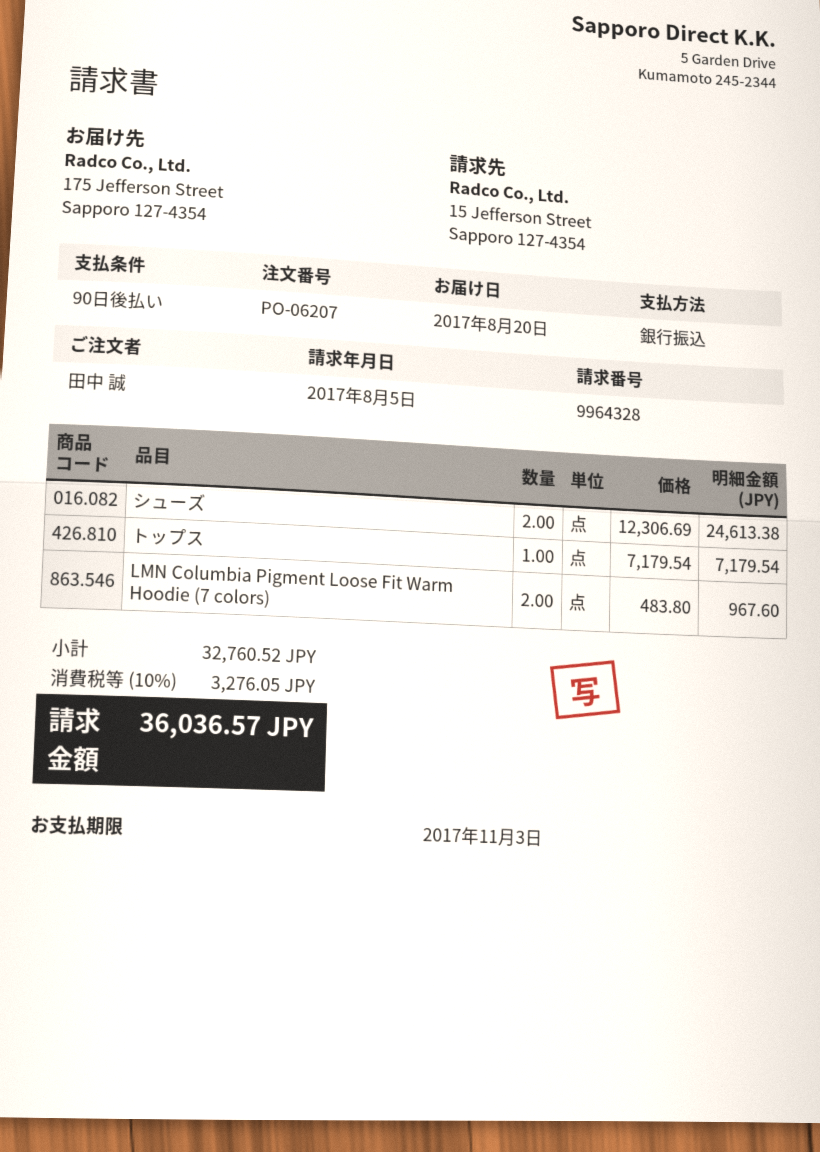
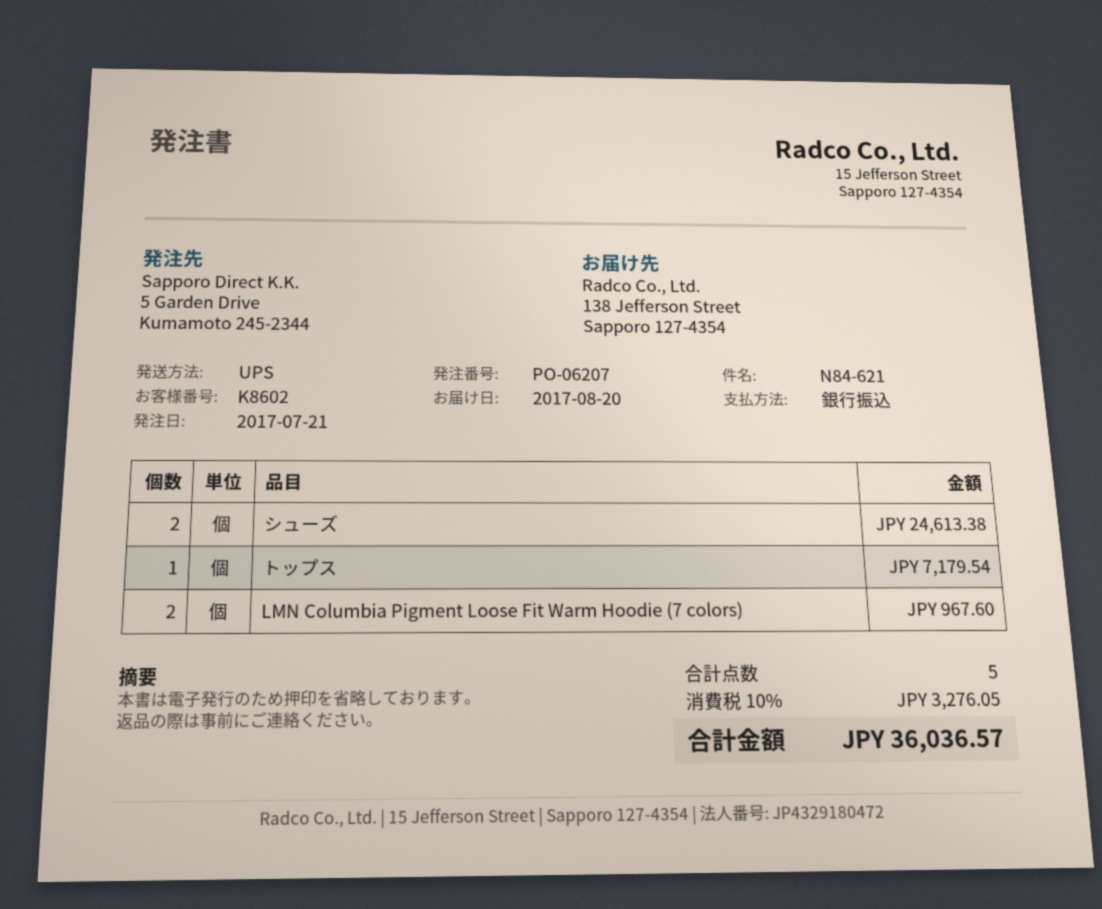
ship to: 175 Jefferson Street, Sapporo 127-4354 -> 138 Jefferson Street, Sapporo 127-4354

